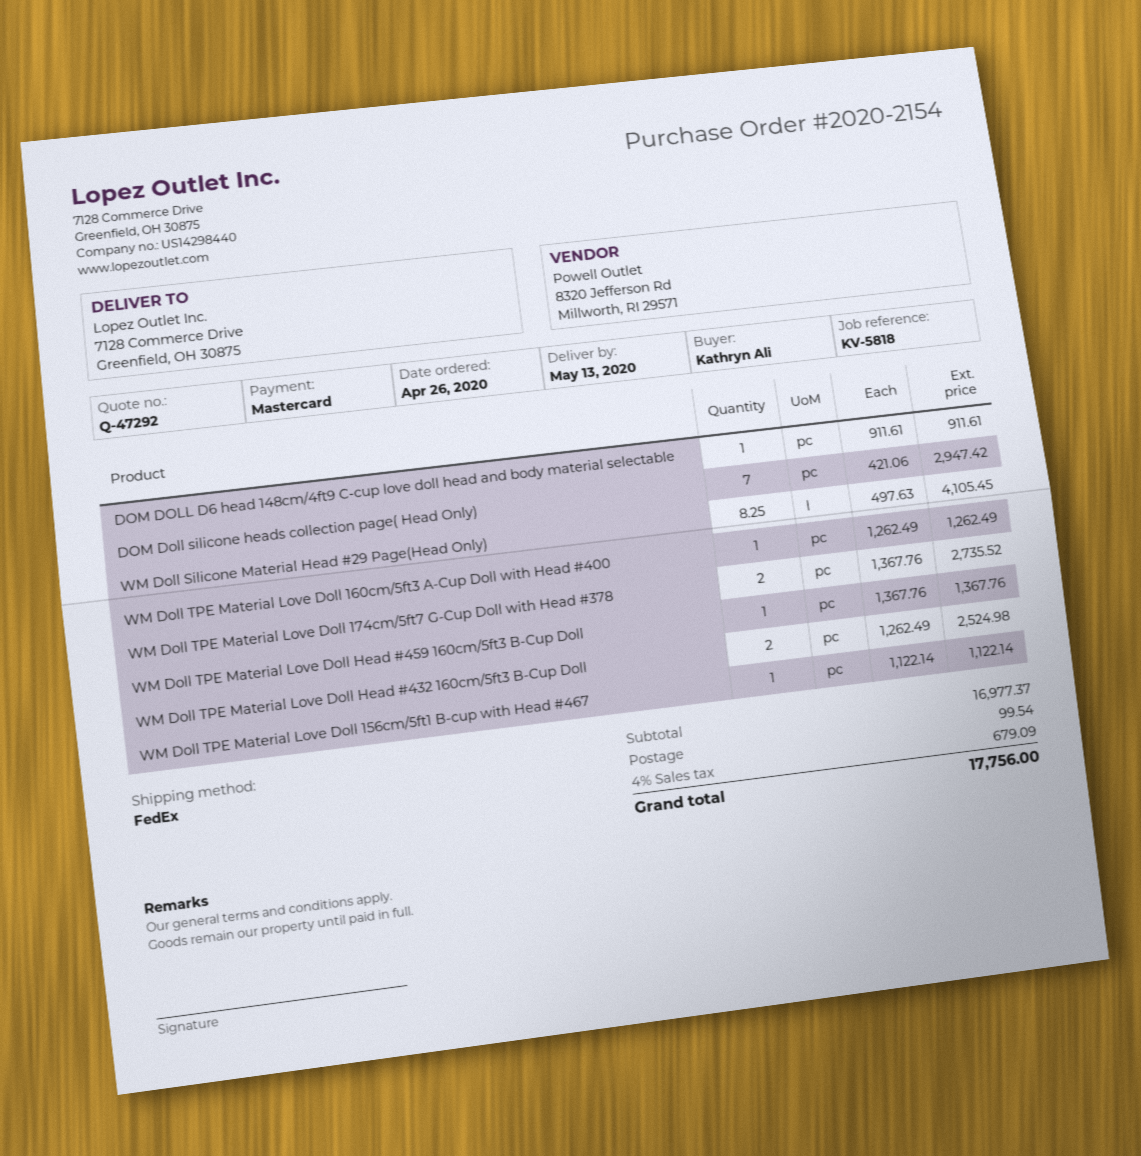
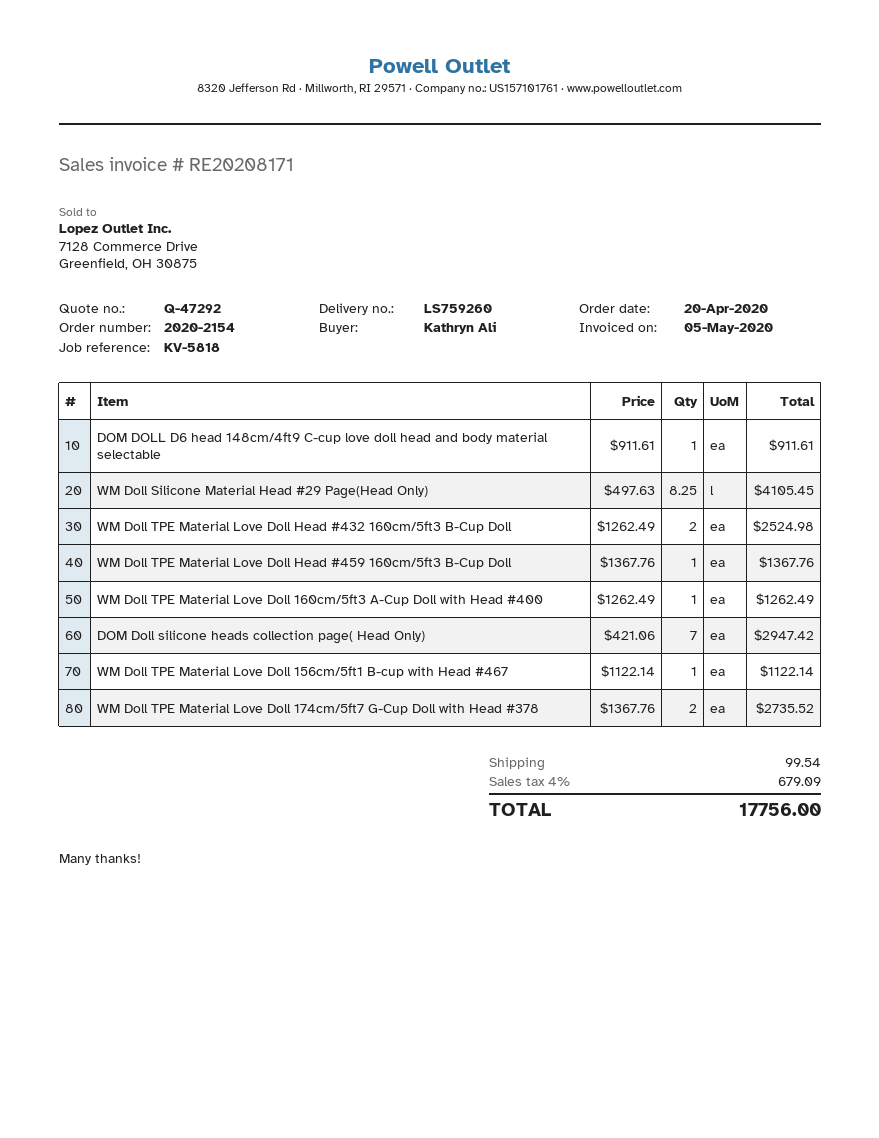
order date: 2020-04-26 -> 2020-04-20

